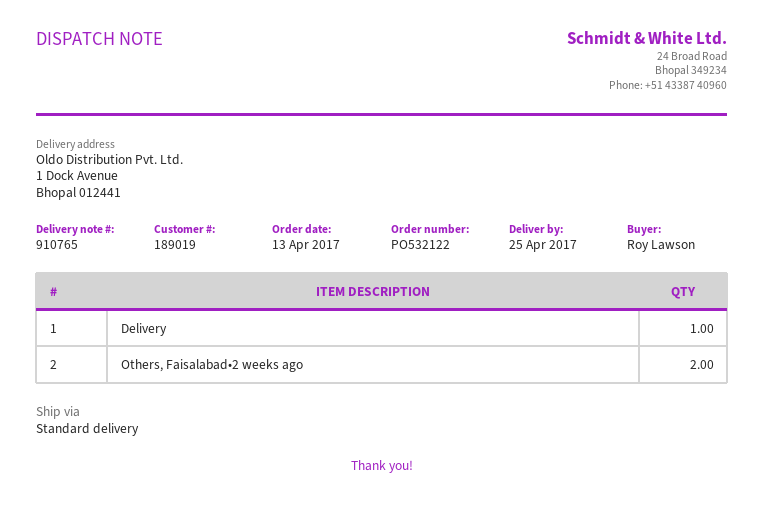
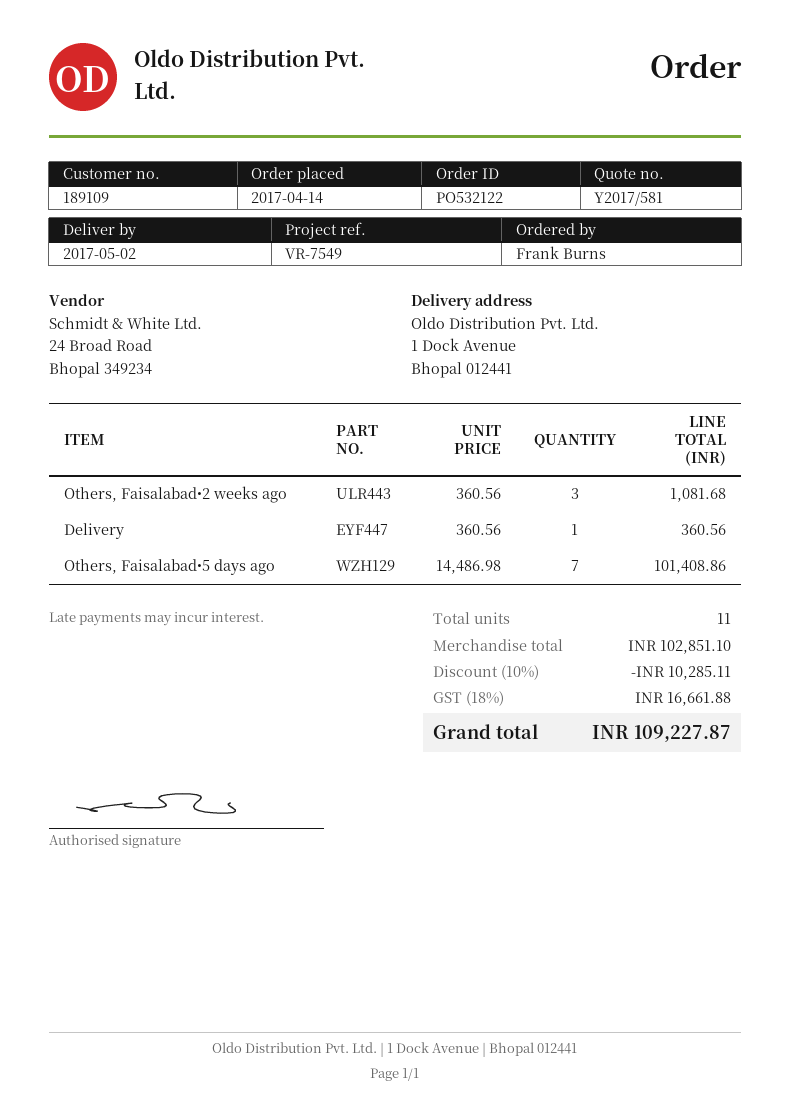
order date: 2017-04-13 -> 2017-04-14
delivery date: 2017-04-25 -> 2017-05-02
customer number: 189019 -> 189109
ordered by: Roy Lawson -> Frank Burns
Others, Faisalabad•2 weeks ago: 2 -> 3
Others, Faisalabad•5 days ago: none -> 7

